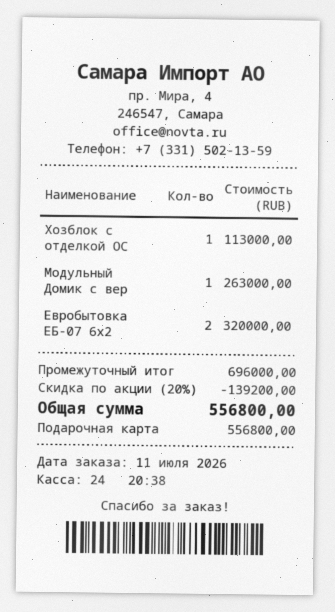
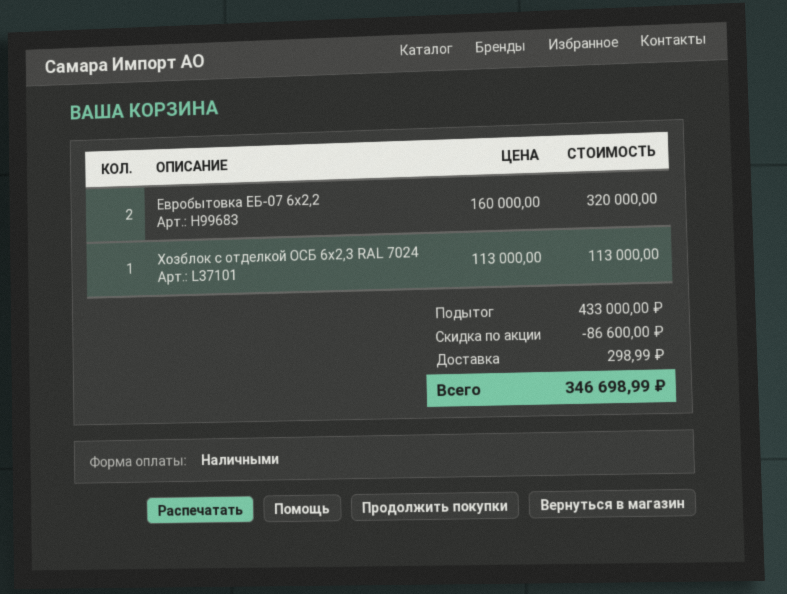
payment method: gift card -> cash
Модульный Домик с вер: 1 for 263000.00 -> none
subtotal: 696000.00 -> 433000.00
discount: 139200.00 -> 86600.00
shipping: none -> 298.99
total: 556800.00 -> 346698.99

